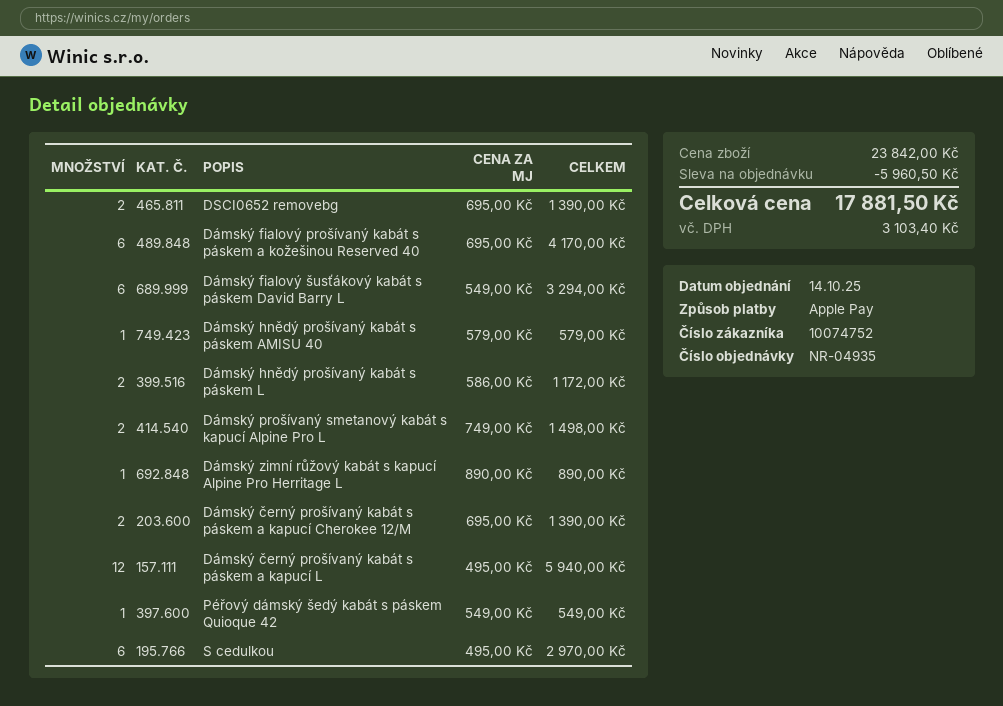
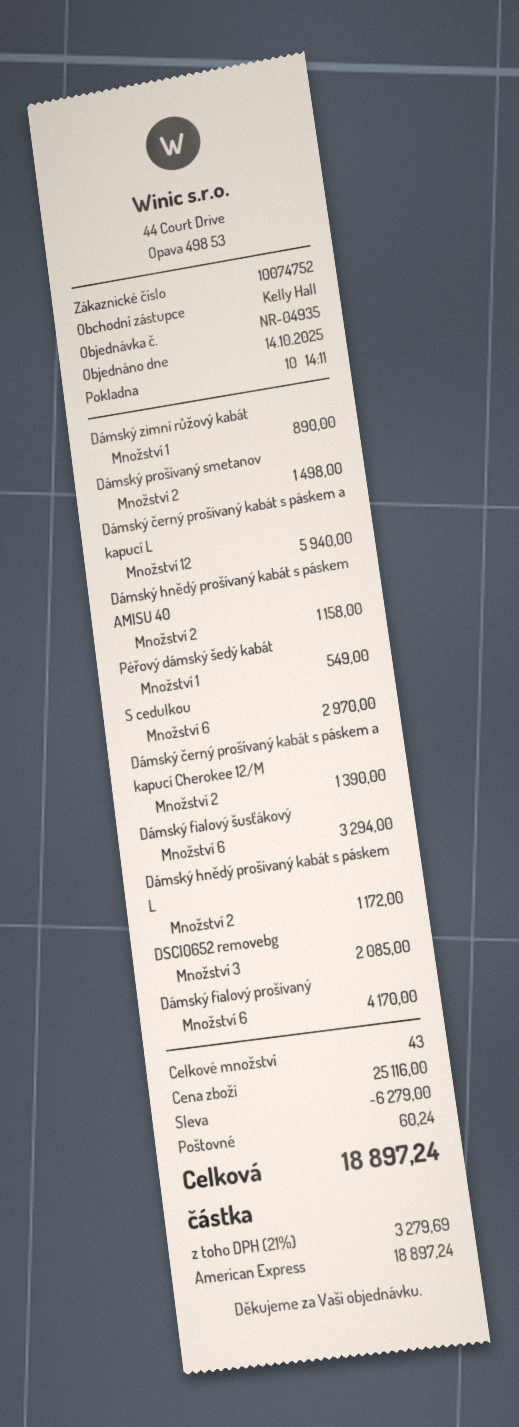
payment method: Apple Pay -> American Express
DSCI0652 removebg: 2 for 1390.00 -> 3 for 2085.00
Dámský hnědý prošívaný kabát s páskem AMISU 40: 1 for 579.00 -> 2 for 1158.00
subtotal: 23842.00 -> 25116.00
discount: 5960.50 -> 6279.00
shipping: none -> 60.24
tax: 3103.40 -> 3279.69
total: 17881.50 -> 18897.24

